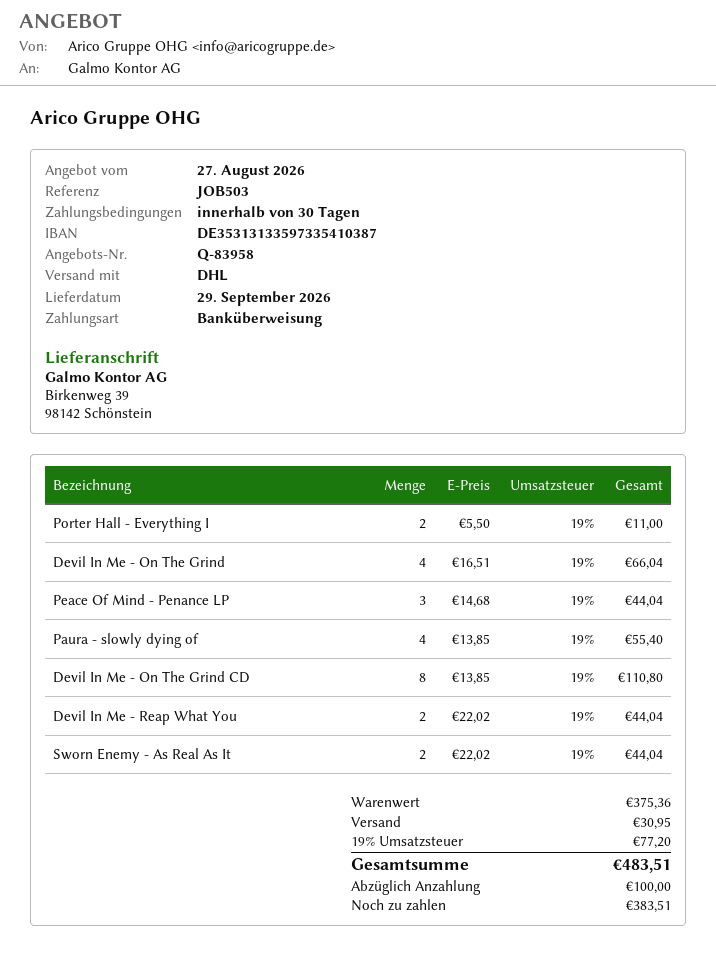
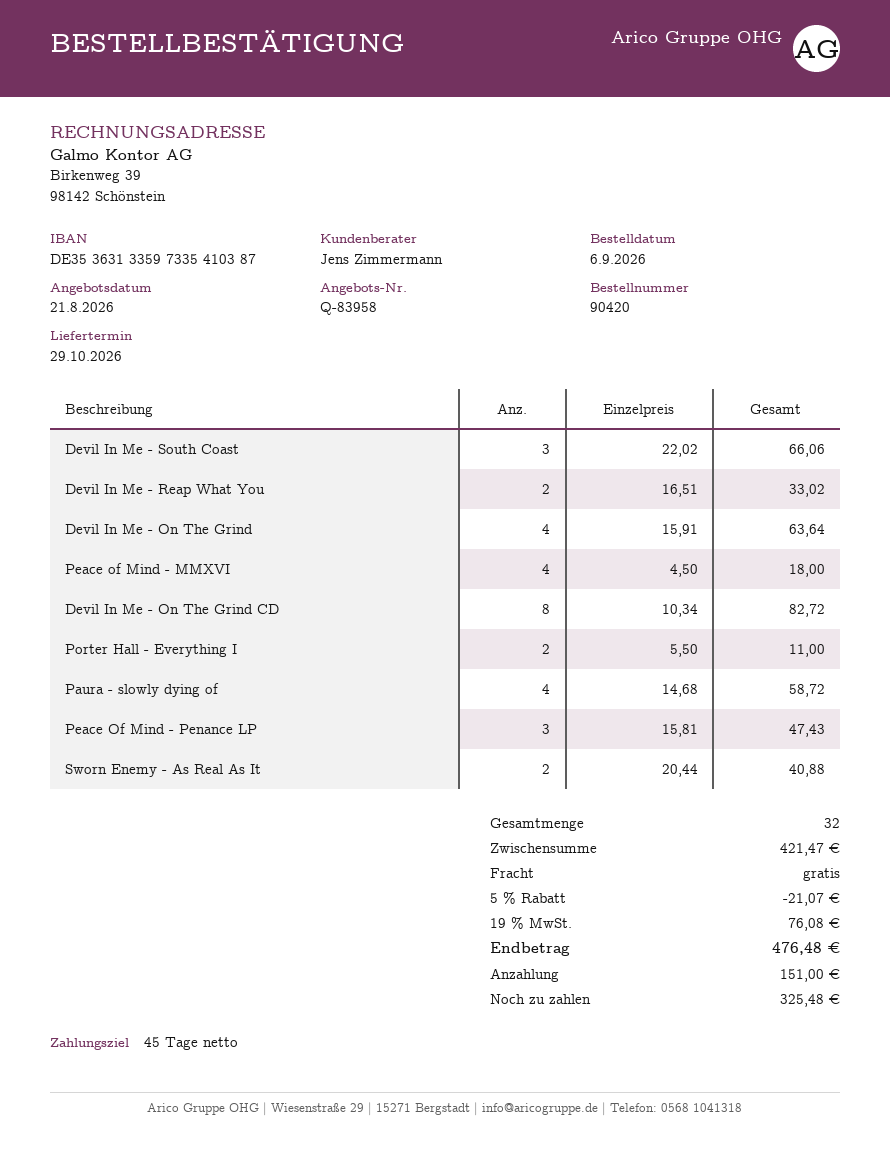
quote date: 2026-08-27 -> 2026-08-21
delivery date: 2026-09-29 -> 2026-10-29
payment terms: 30 days -> 45 days
bank account: DE35313133597335410387 -> DE35363133597335410387
Devil In Me - On The Grind: 4 x 16.51 = 66.04 -> 4 x 15.91 = 63.64
Peace Of Mind - Penance LP: 3 x 14.68 = 44.04 -> 3 x 15.81 = 47.43
Paura - slowly dying of: 4 x 13.85 = 55.40 -> 4 x 14.68 = 58.72
Devil In Me - On The Grind CD: 8 x 13.85 = 110.80 -> 8 x 10.34 = 82.72
Devil In Me - Reap What You: 2 x 22.02 = 44.04 -> 2 x 16.51 = 33.02
Sworn Enemy - As Real As It: 2 x 22.02 = 44.04 -> 2 x 20.44 = 40.88
Devil In Me - South Coast: none -> 3 x 22.02 = 66.06
Peace of Mind - MMXVI: none -> 4 x 4.50 = 18.00
subtotal: 375.36 -> 421.47
discount: none -> 5% = 21.07
shipping: 30.95 -> 0.00
tax: 19% = 77.20 -> 19% = 76.08
total: 483.51 -> 476.48
deposit: 100.00 -> 151.00
balance: 383.51 -> 325.48

